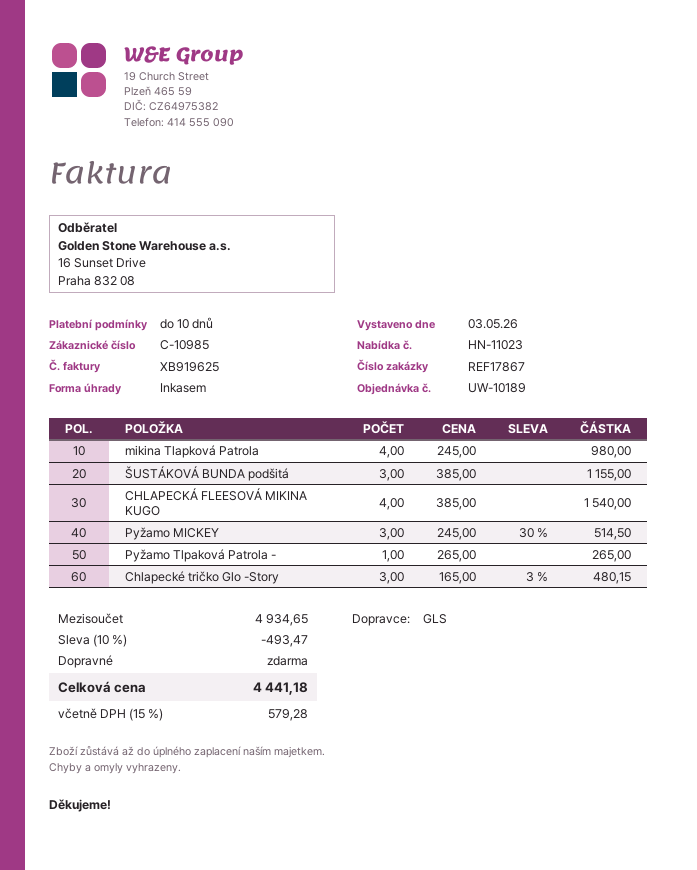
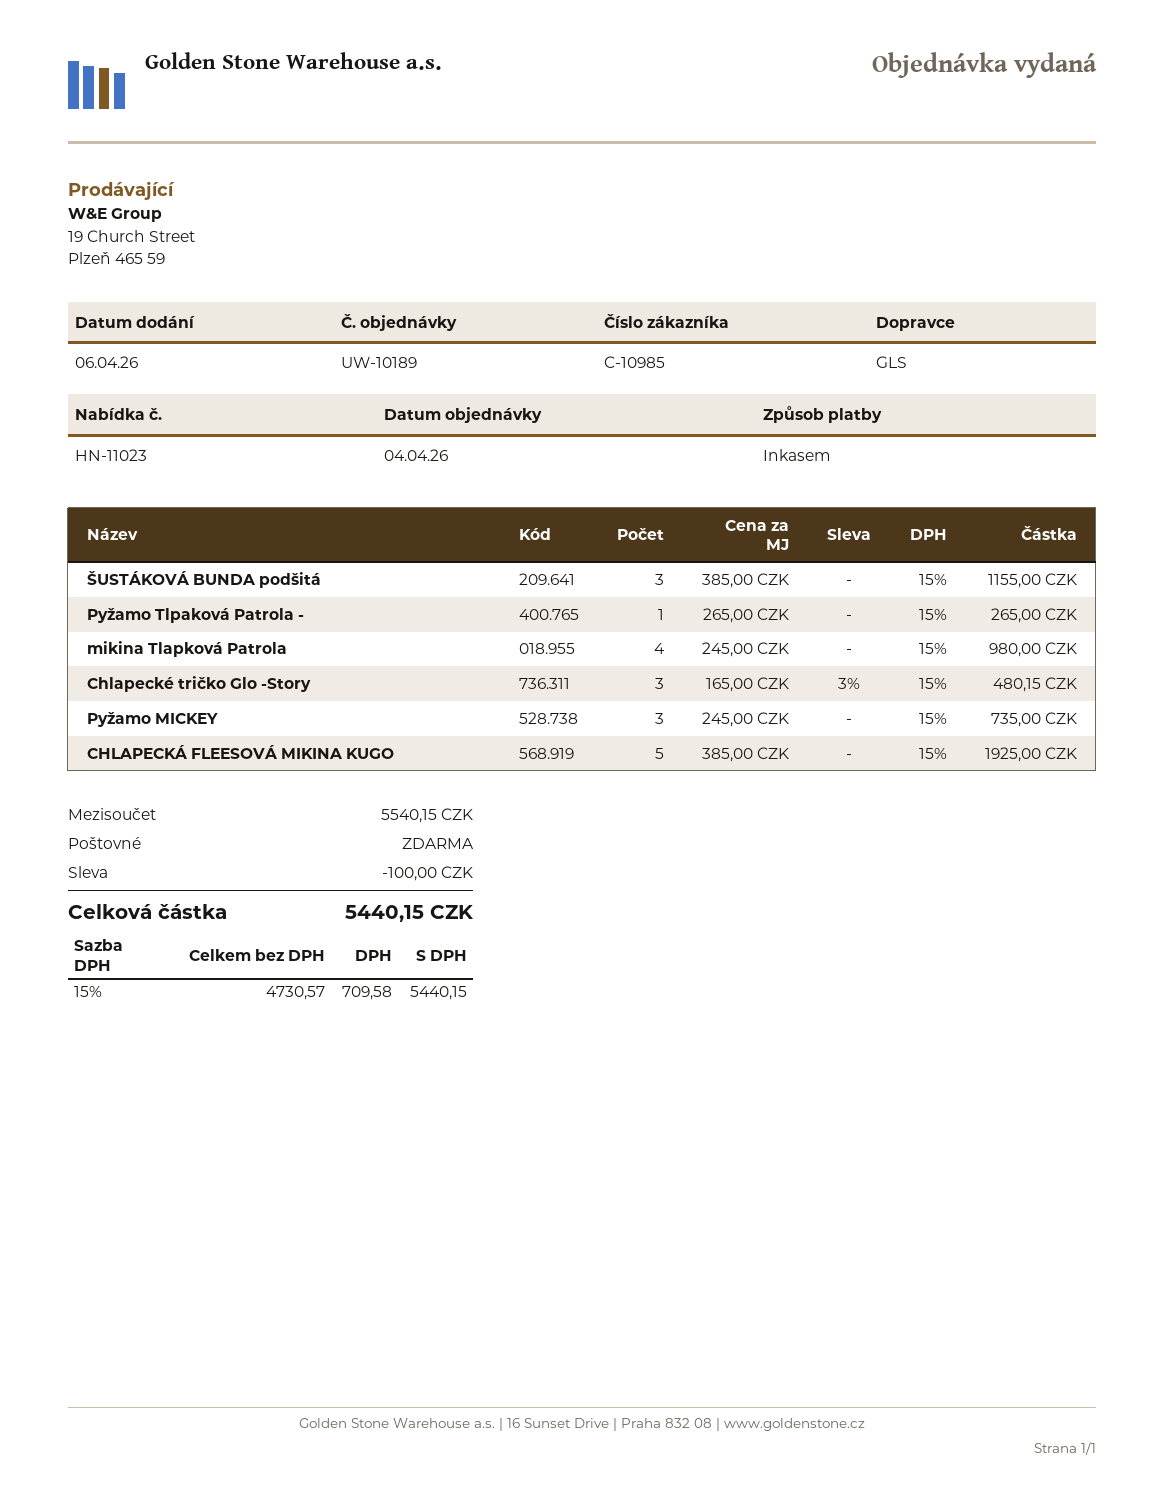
CHLAPECKÁ FLEESOVÁ MIKINA KUGO: 4 x 385.00 = 1540.00 -> 5 x 385.00 = 1925.00
Pyžamo MICKEY: 3 x 245.00 - 30% = 514.50 -> 3 x 245.00 = 735.00
subtotal: 4934.65 -> 5540.15
discount: 493.47 -> 100.00
tax: 15% = 579.28 -> 15% = 709.58
total: 4441.18 -> 5440.15

